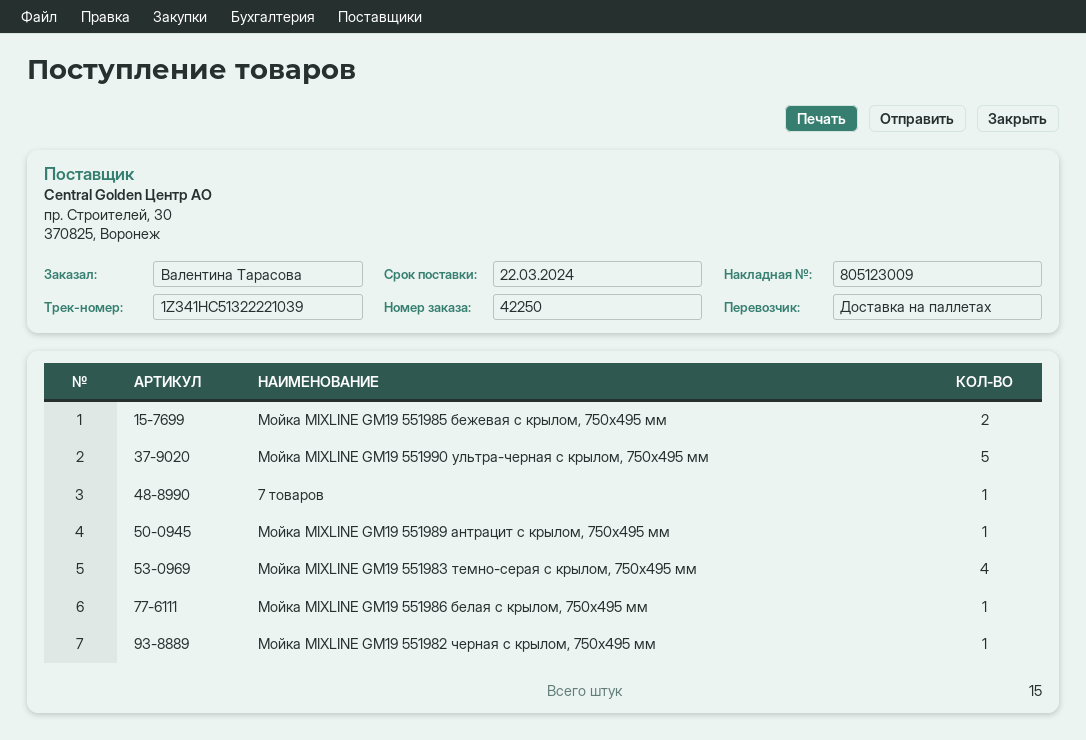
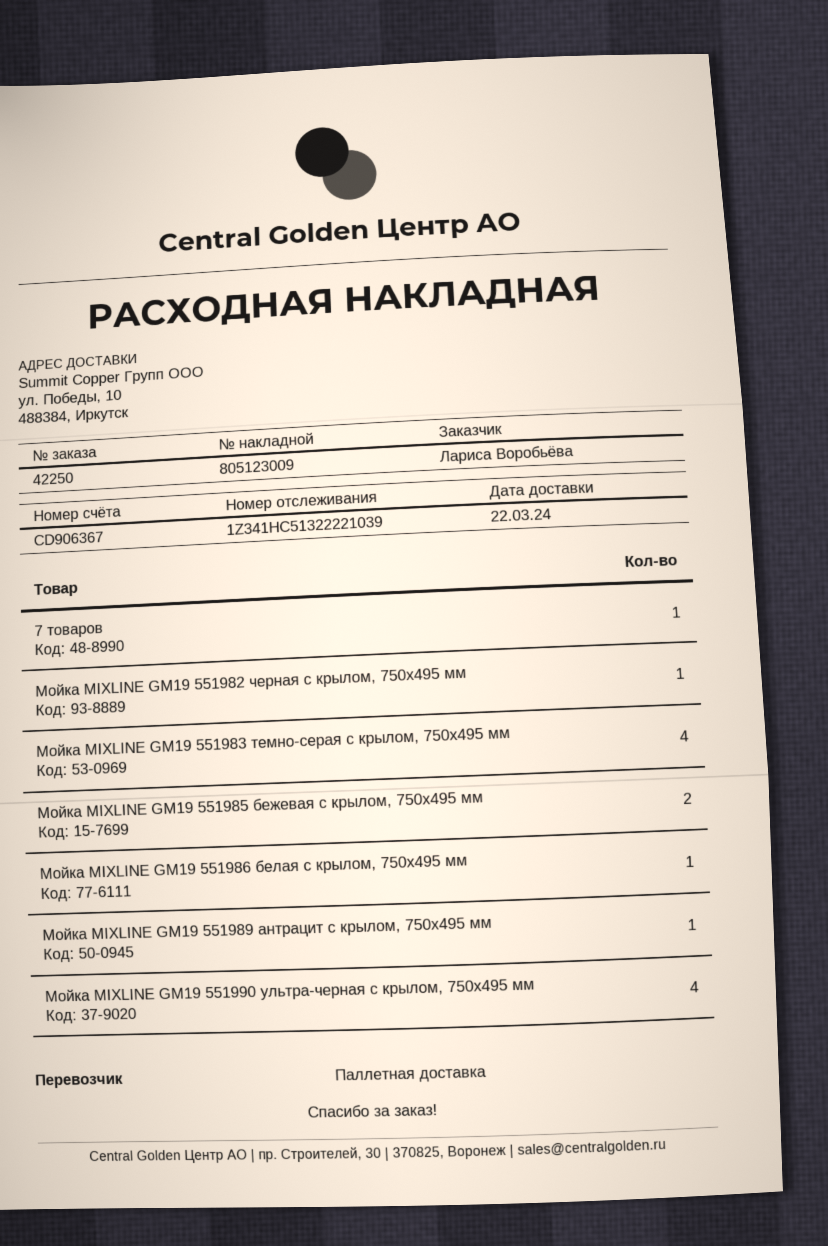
ordered by: Валентина Тарасова -> Лариса Воробьёва
Мойка MIXLINE GM19 551990 ультра-черная с крылом, 750х495 мм: 5 -> 4

